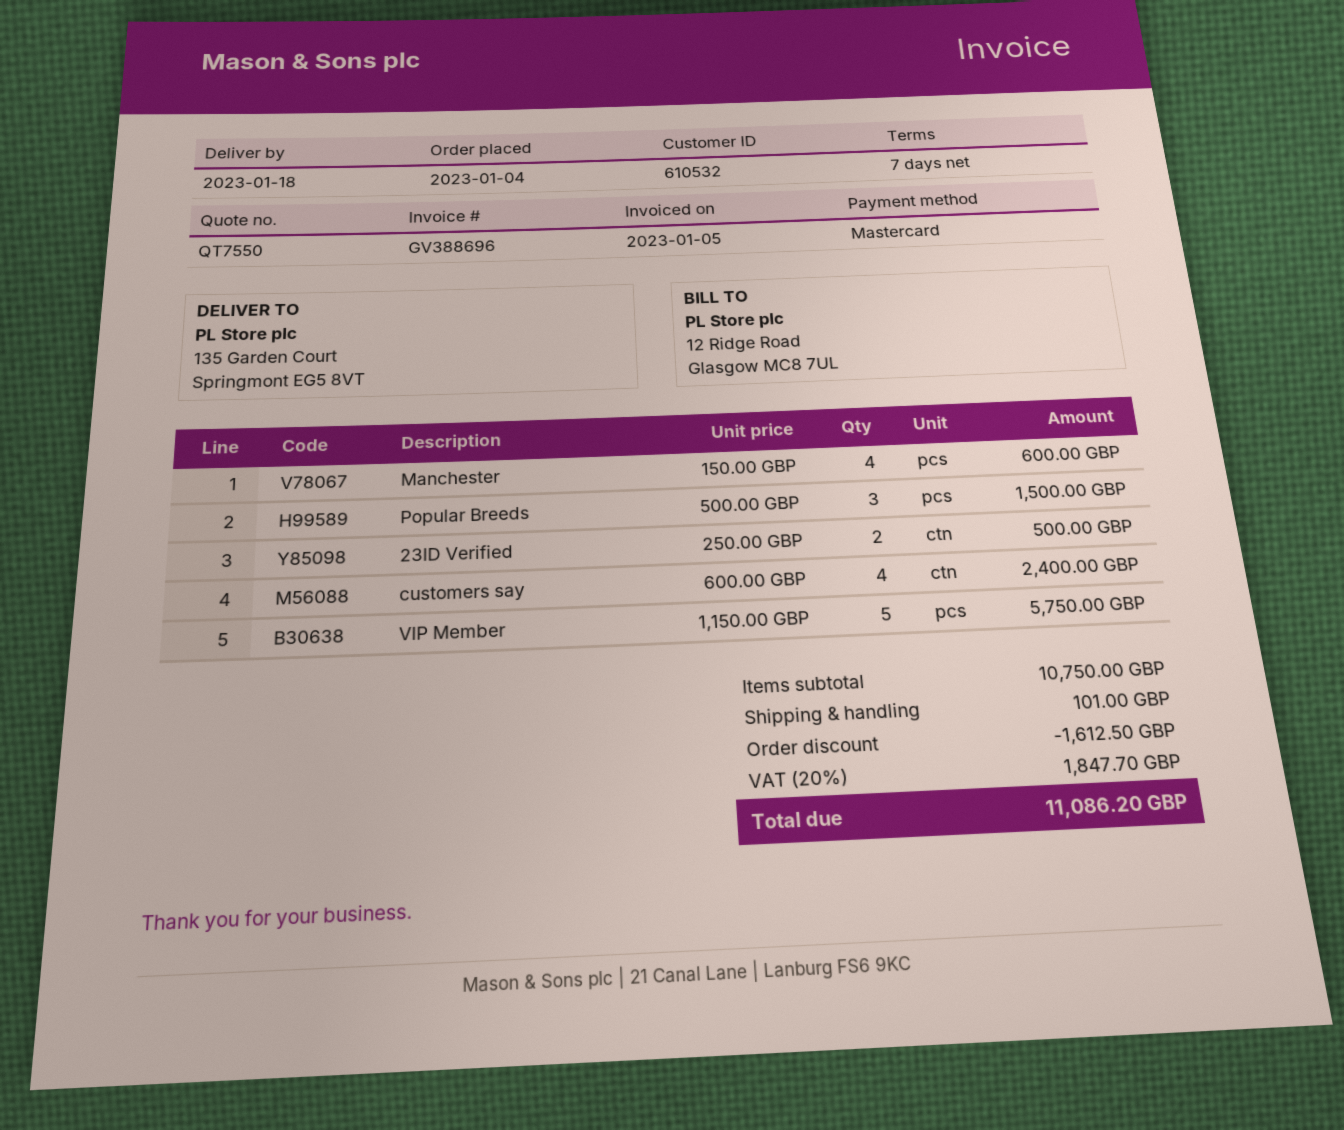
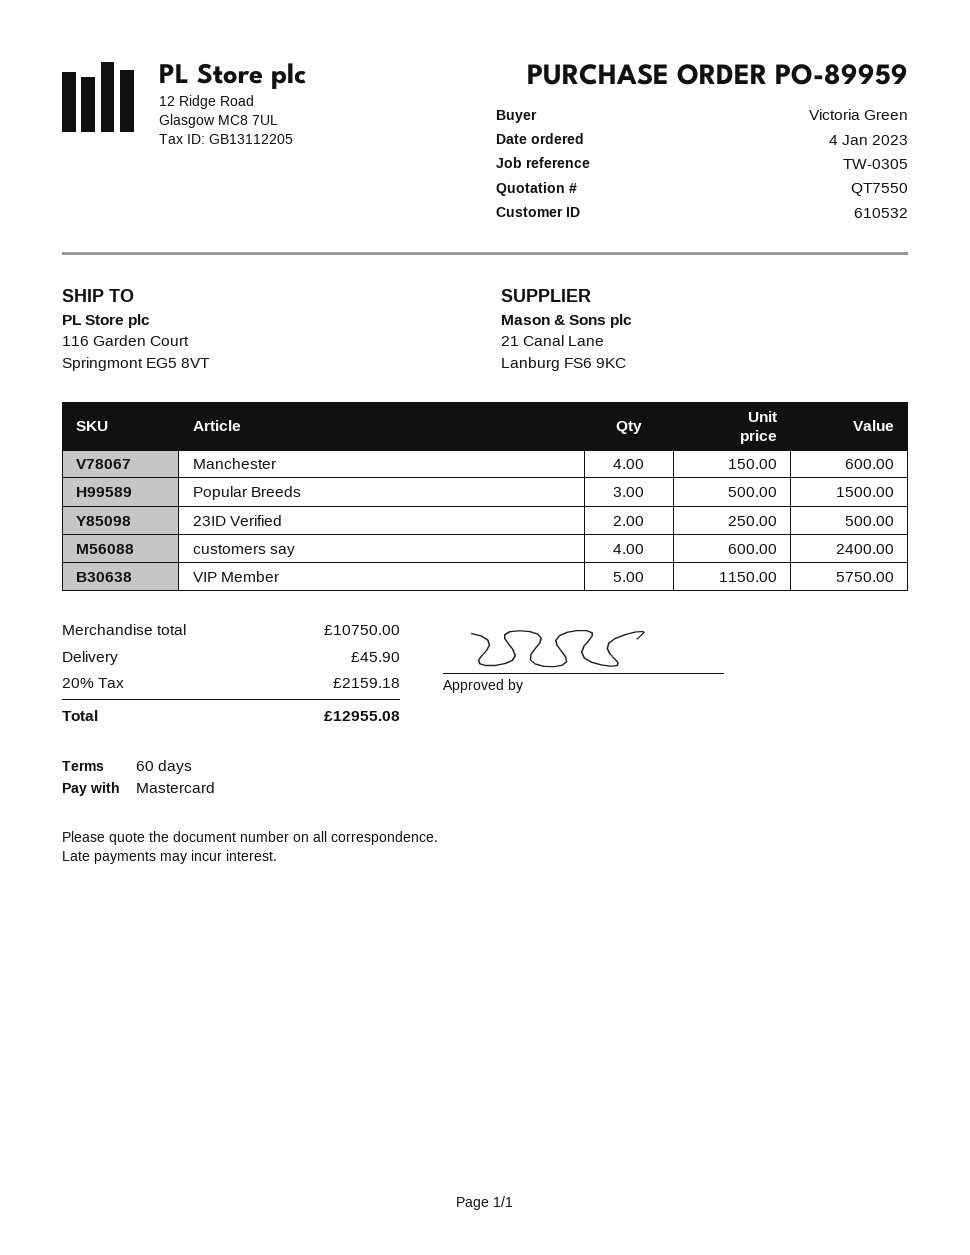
payment terms: 7 days -> 60 days
ship to: 135 Garden Court, Springmont EG5 8VT -> 116 Garden Court, Springmont EG5 8VT
discount: 1612.50 -> none
shipping: 101.00 -> 45.90
tax: 20% = 1847.70 -> 20% = 2159.18
total: 11086.20 -> 12955.08

